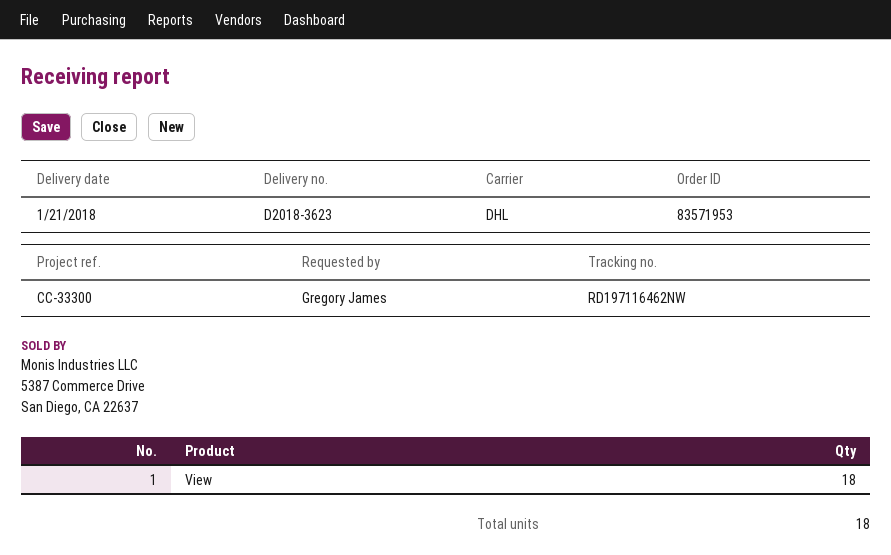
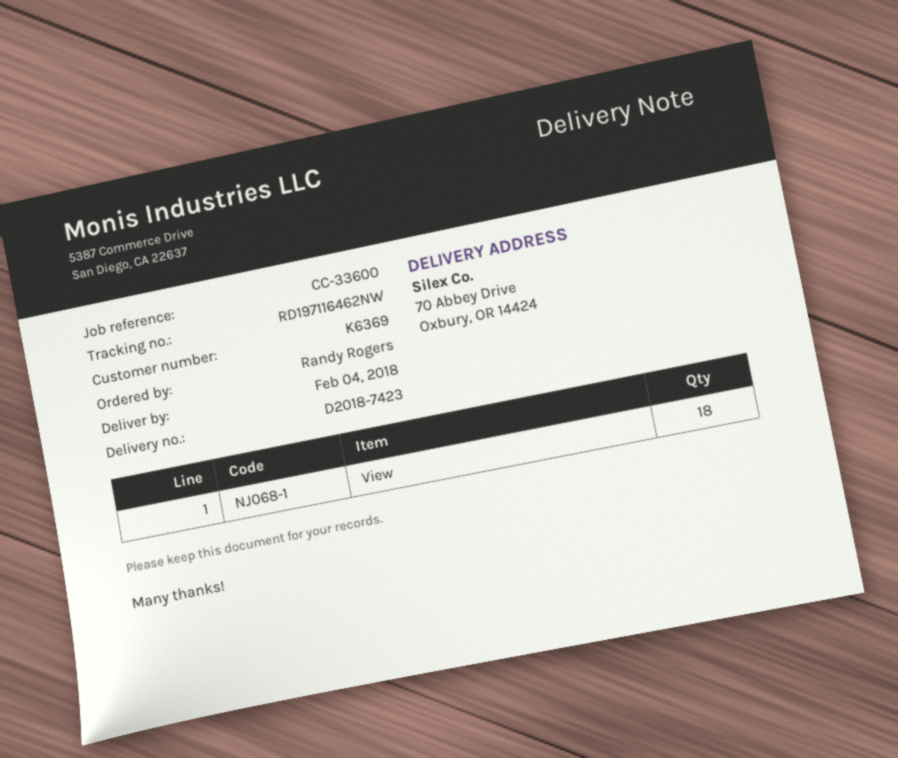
delivery note number: D2018-3623 -> D2018-7423
delivery date: 2018-01-21 -> 2018-02-04
reference: CC-33300 -> CC-33600
ordered by: Gregory James -> Randy Rogers

